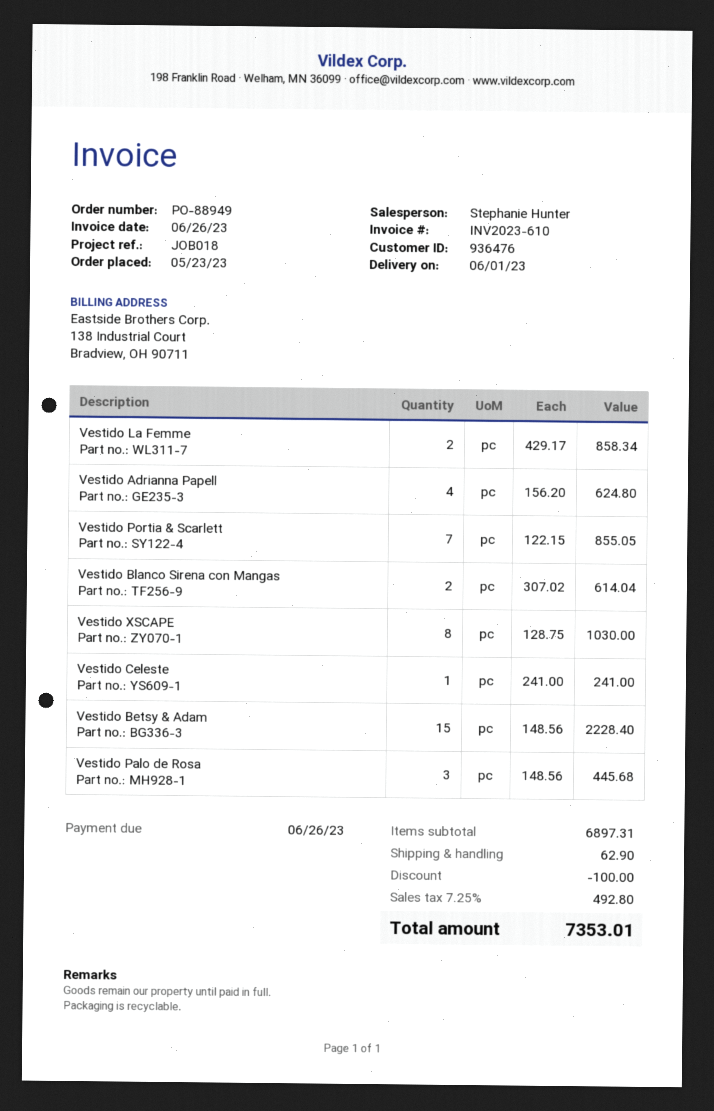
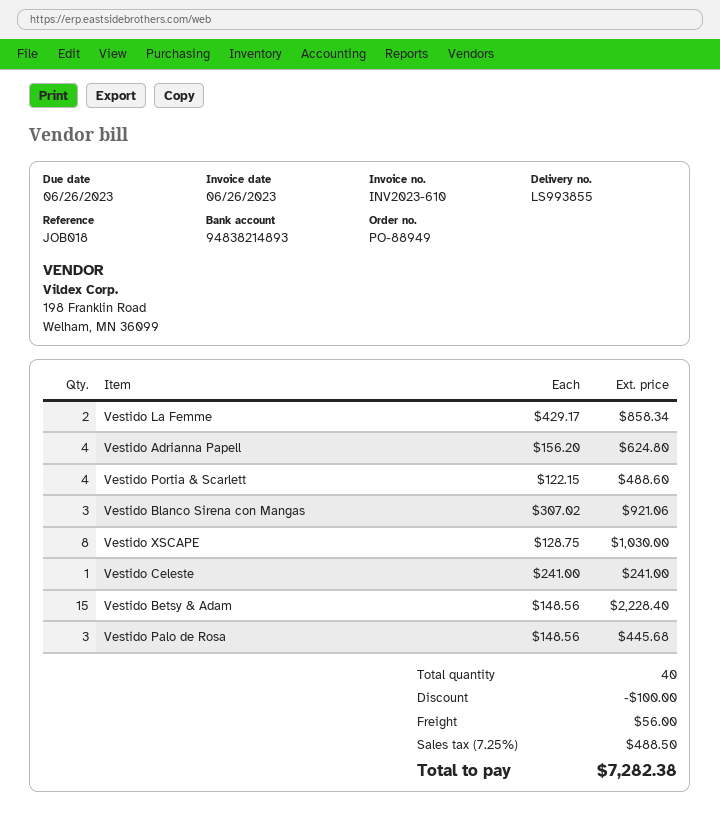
Vestido Portia & Scarlett: 7 x 122.15 = 855.05 -> 4 x 122.15 = 488.60
Vestido Blanco Sirena con Mangas: 2 x 307.02 = 614.04 -> 3 x 307.02 = 921.06
shipping: 62.90 -> 56.00
tax: 7.25% = 492.80 -> 7.25% = 488.50
total: 7353.01 -> 7282.38

